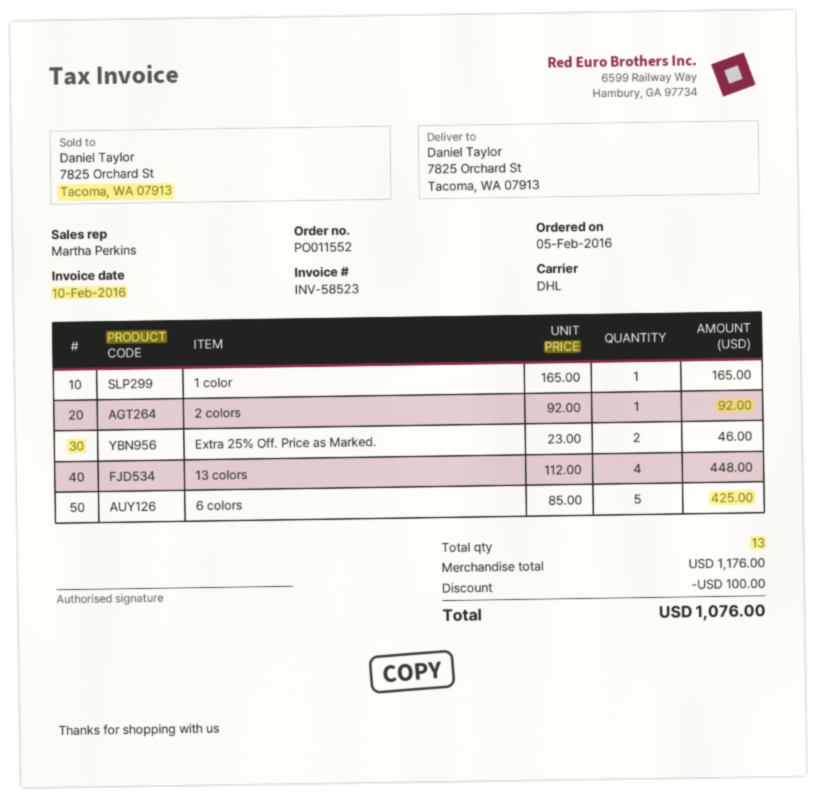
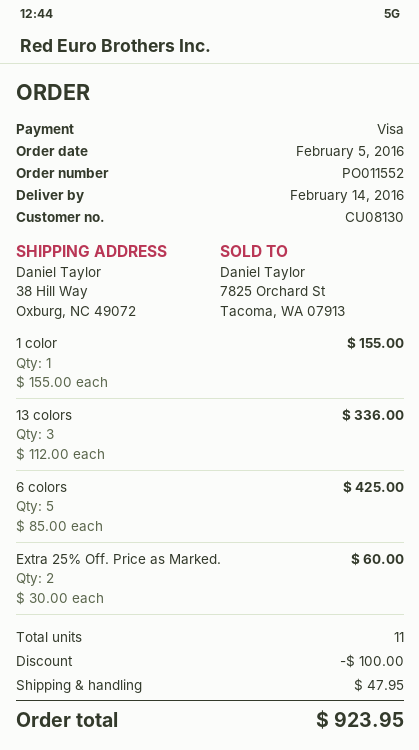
ship to: 7825 Orchard St, Tacoma, WA 07913 -> 38 Hill Way, Oxburg, NC 49072
1 color: 1 x 165.00 = 165.00 -> 1 x 155.00 = 155.00
2 colors: 1 x 92.00 = 92.00 -> none
Extra 25% Off. Price as Marked.: 2 x 23.00 = 46.00 -> 2 x 30.00 = 60.00
13 colors: 4 x 112.00 = 448.00 -> 3 x 112.00 = 336.00
total quantity: 13 -> 11
shipping: none -> 47.95
total: 1076.00 -> 923.95

